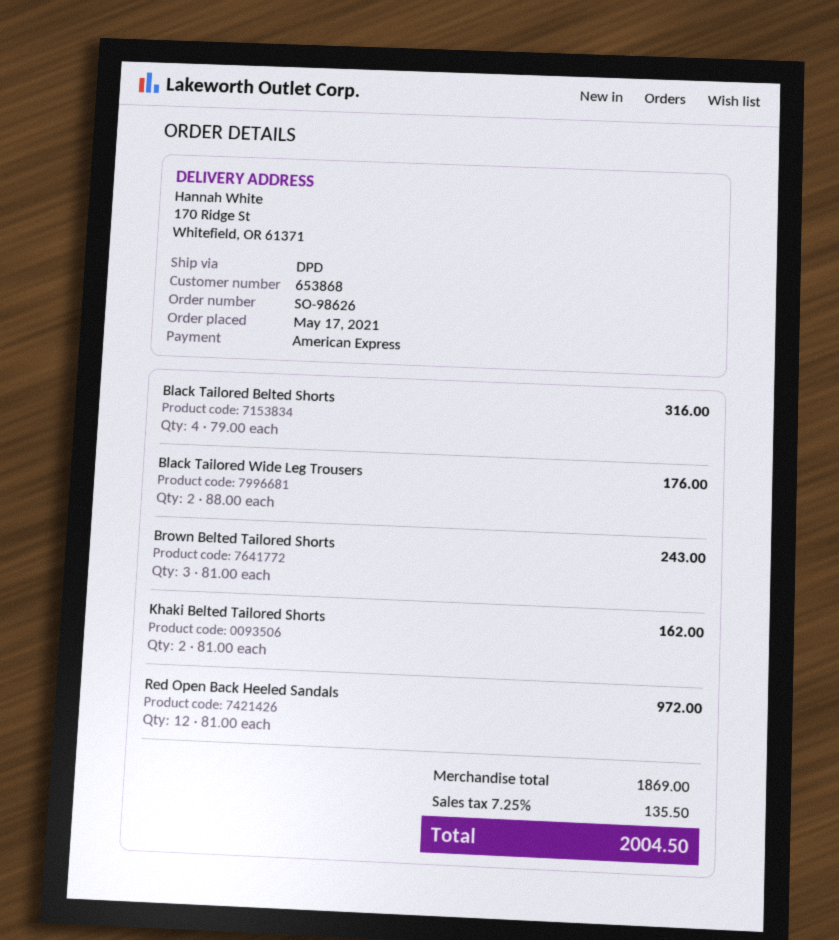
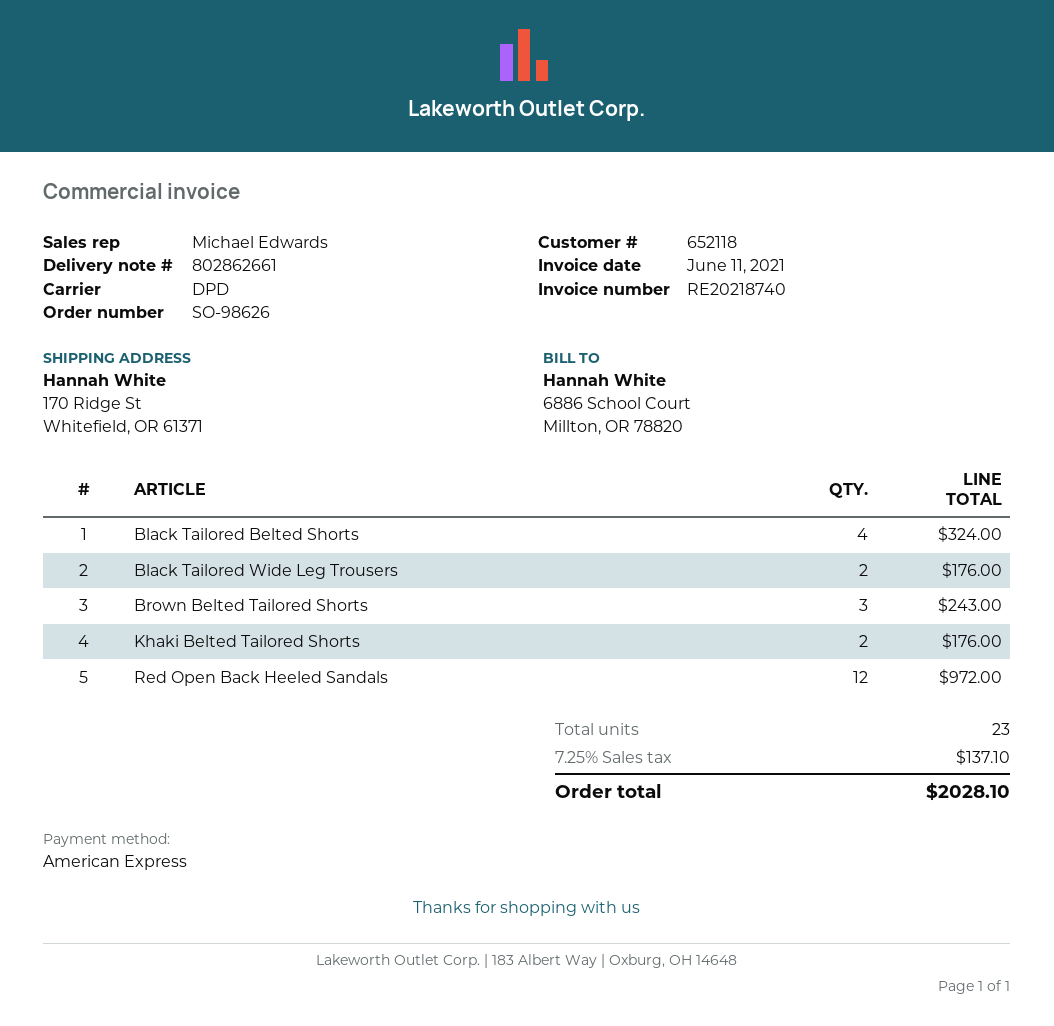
customer number: 653868 -> 652118
Black Tailored Belted Shorts: 4 for 316.00 -> 4 for 324.00
Khaki Belted Tailored Shorts: 2 for 162.00 -> 2 for 176.00
tax: 7.25% = 135.50 -> 7.25% = 137.10
total: 2004.50 -> 2028.10

